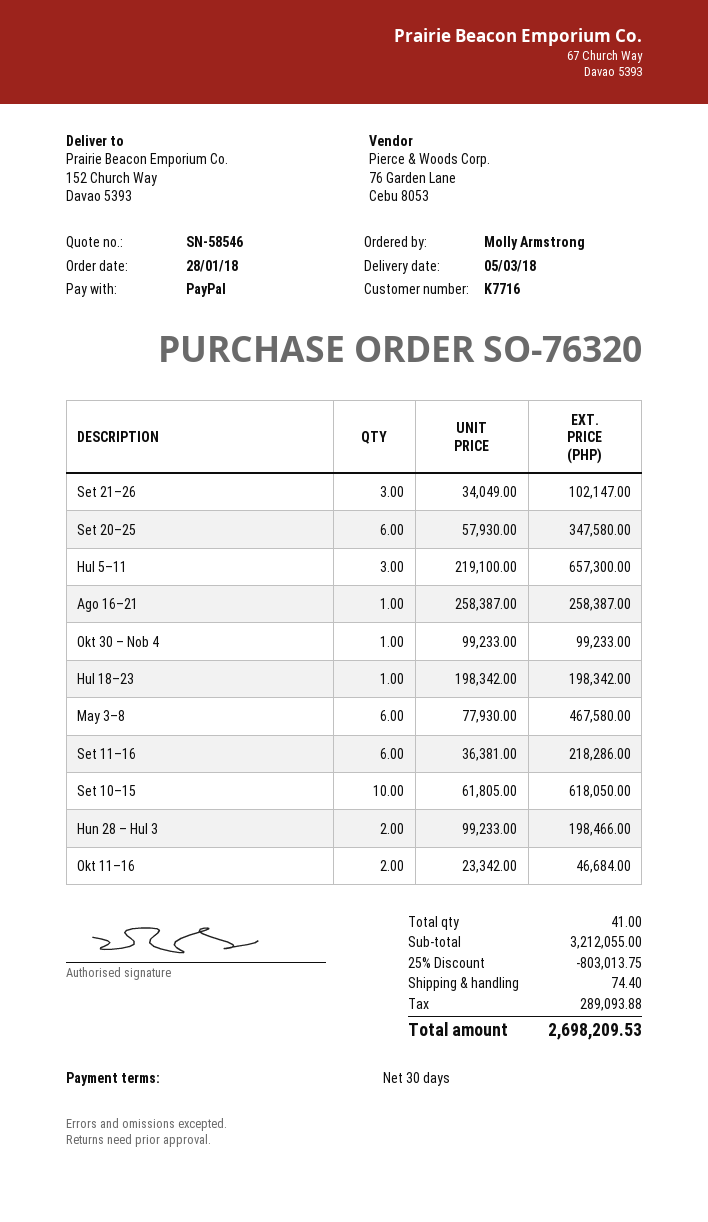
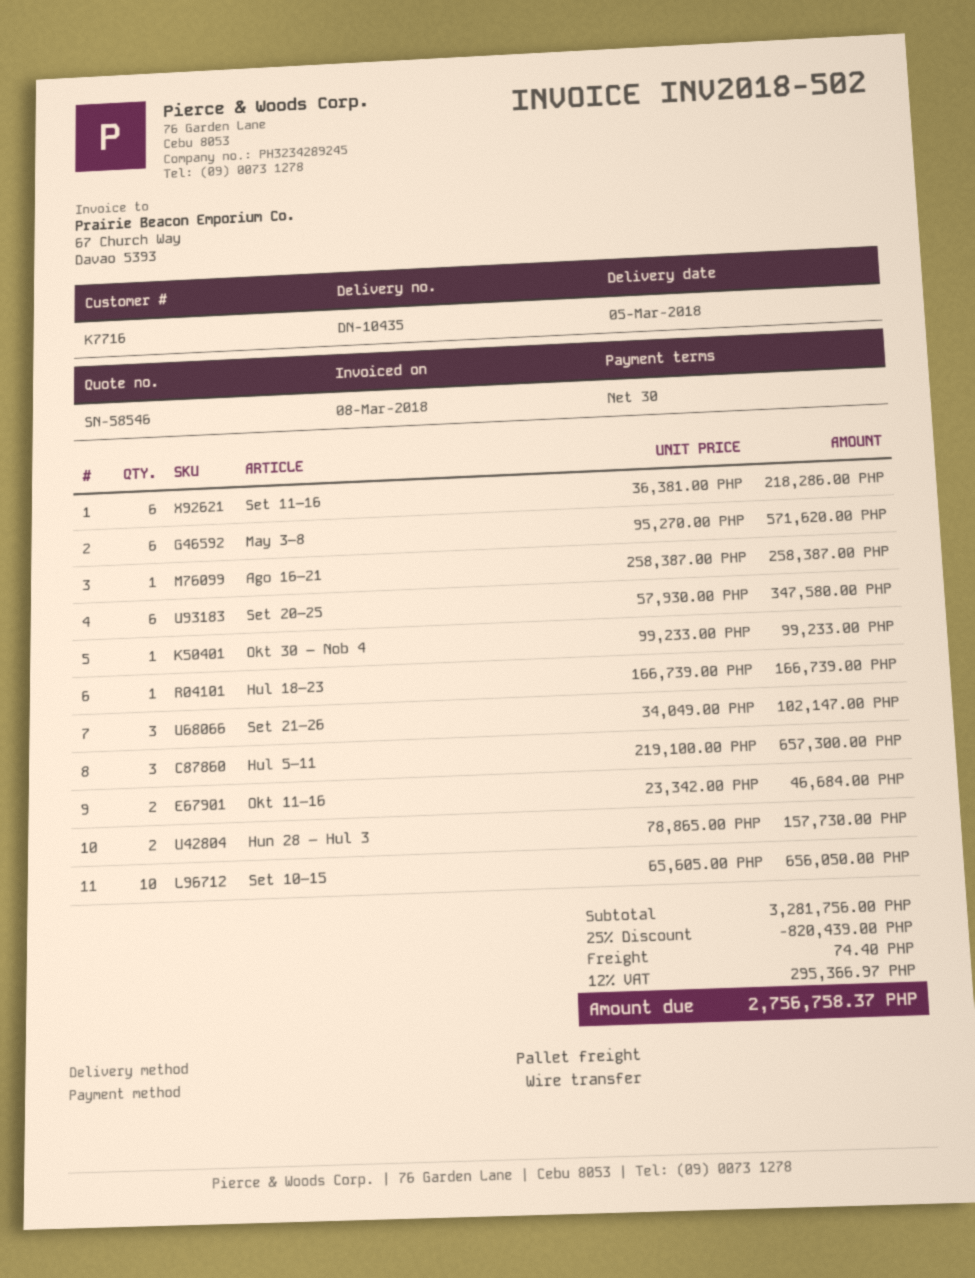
payment method: PayPal -> bank transfer
Hul 18–23: 1 x 198342.00 = 198342.00 -> 1 x 166739.00 = 166739.00
May 3–8: 6 x 77930.00 = 467580.00 -> 6 x 95270.00 = 571620.00
Set 10–15: 10 x 61805.00 = 618050.00 -> 10 x 65605.00 = 656050.00
Hun 28 – Hul 3: 2 x 99233.00 = 198466.00 -> 2 x 78865.00 = 157730.00
subtotal: 3212055.00 -> 3281756.00
discount: 25% = 803013.75 -> 25% = 820439.00
tax: 289093.88 -> 295366.97
total: 2698209.53 -> 2756758.37

